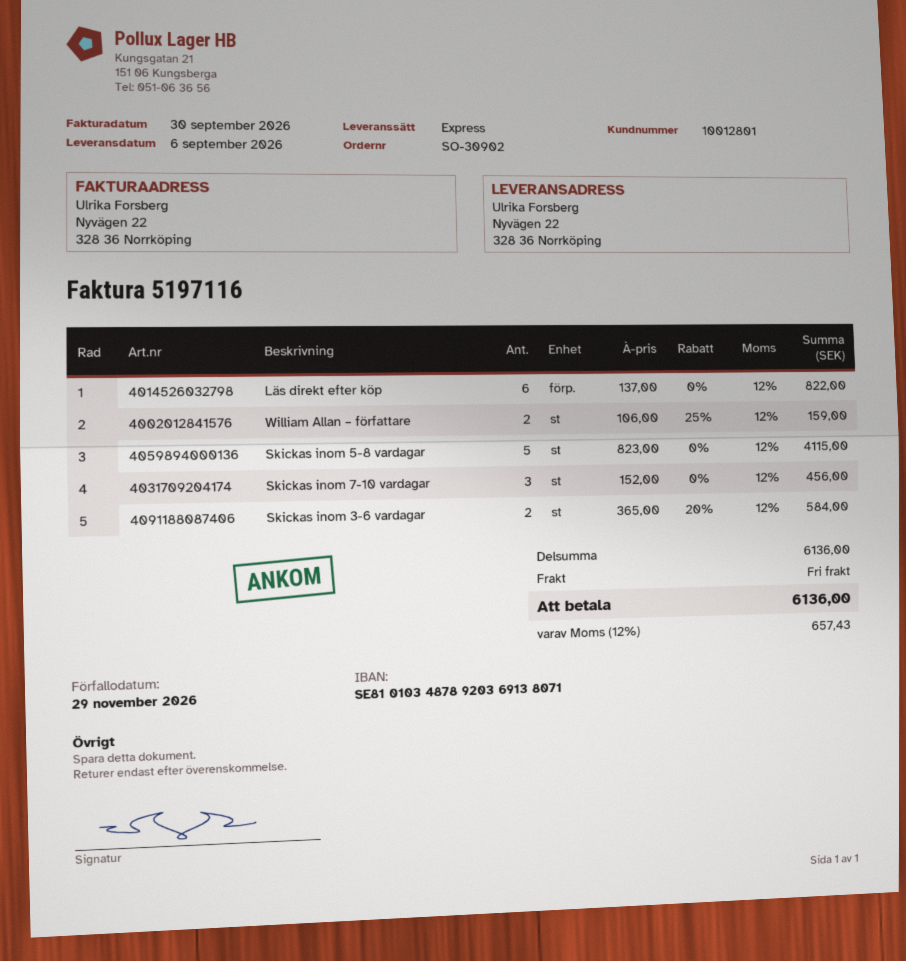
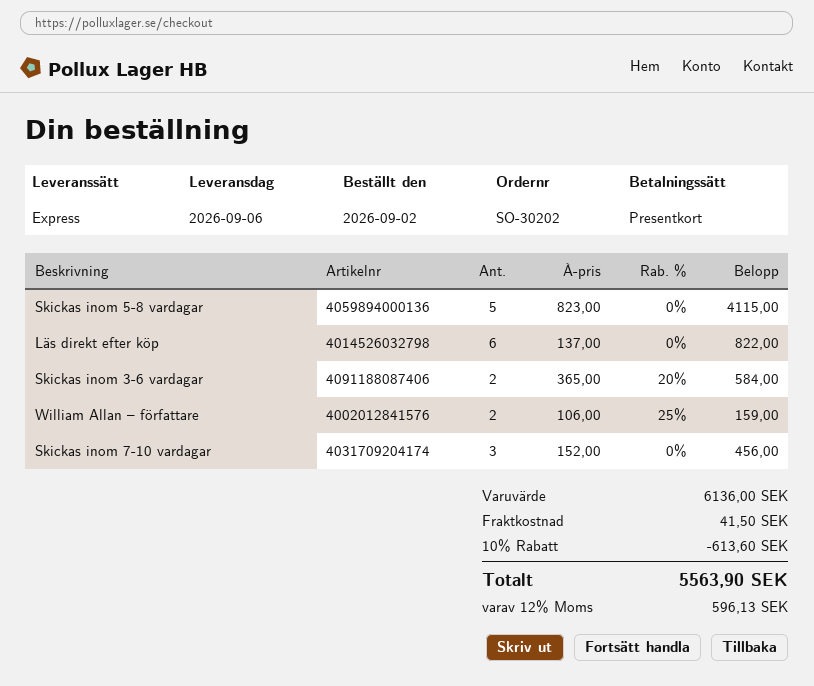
order number: SO-30902 -> SO-30202
discount: none -> 10% = 613.60
shipping: 0.00 -> 41.50
tax: 12% = 657.43 -> 12% = 596.13
total: 6136.00 -> 5563.90

